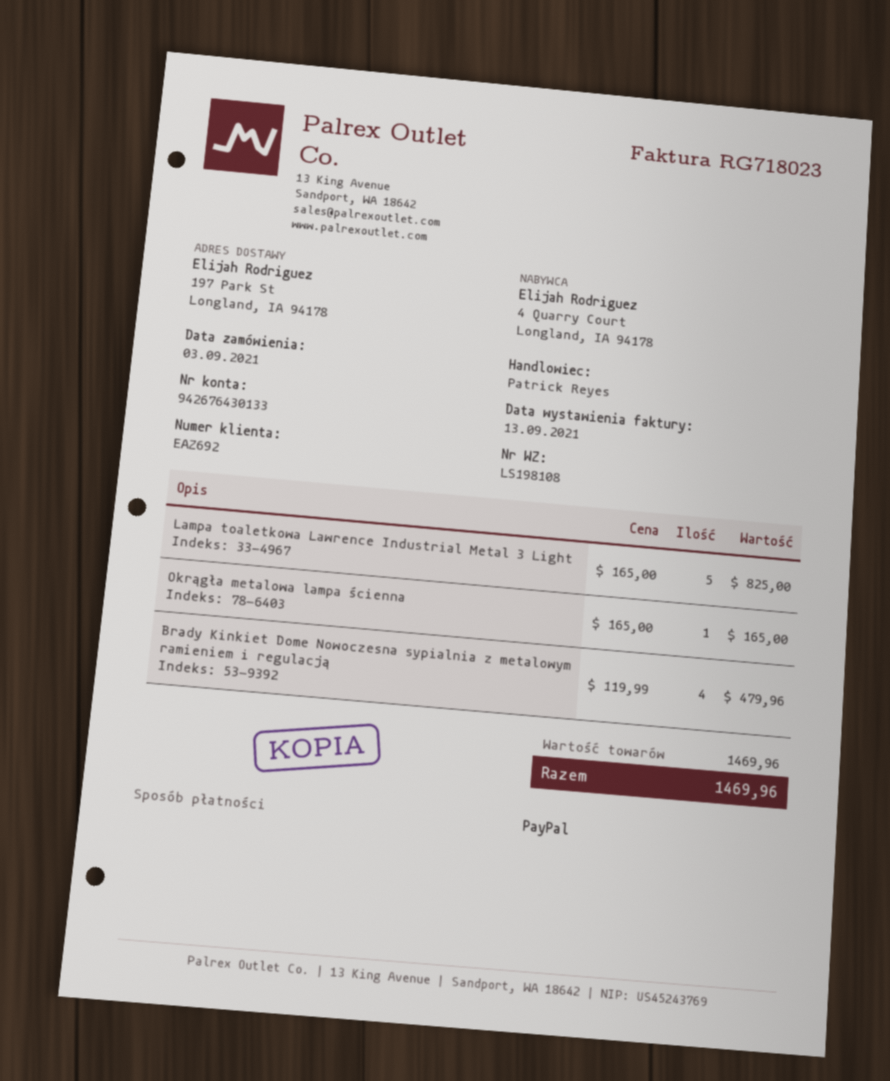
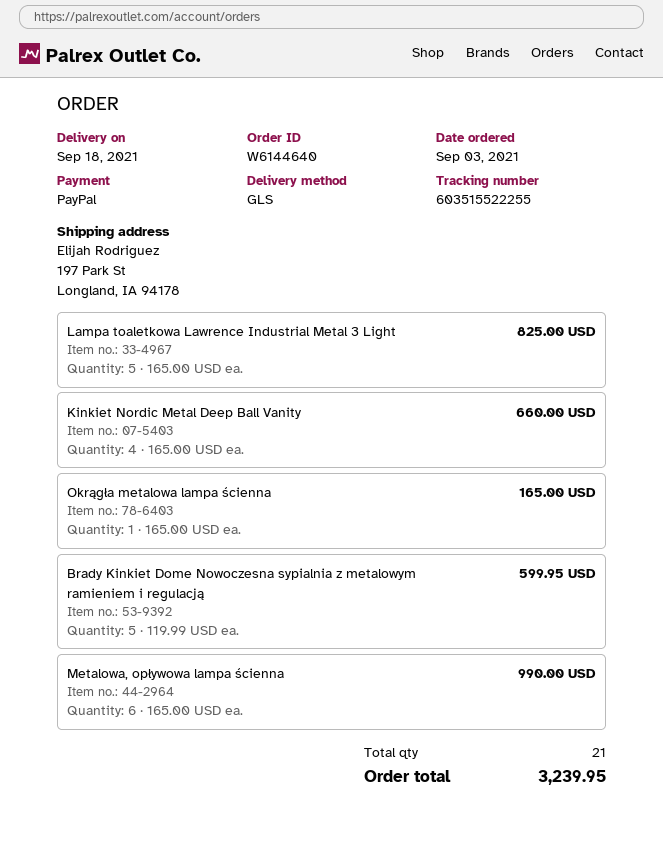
Brady Kinkiet Dome Nowoczesna sypialnia z metalowym ramieniem i regulacją: 4 x 119.99 = 479.96 -> 5 x 119.99 = 599.95
Kinkiet Nordic Metal Deep Ball Vanity: none -> 4 x 165.00 = 660.00
Metalowa, opływowa lampa ścienna: none -> 6 x 165.00 = 990.00
total: 1469.96 -> 3239.95

